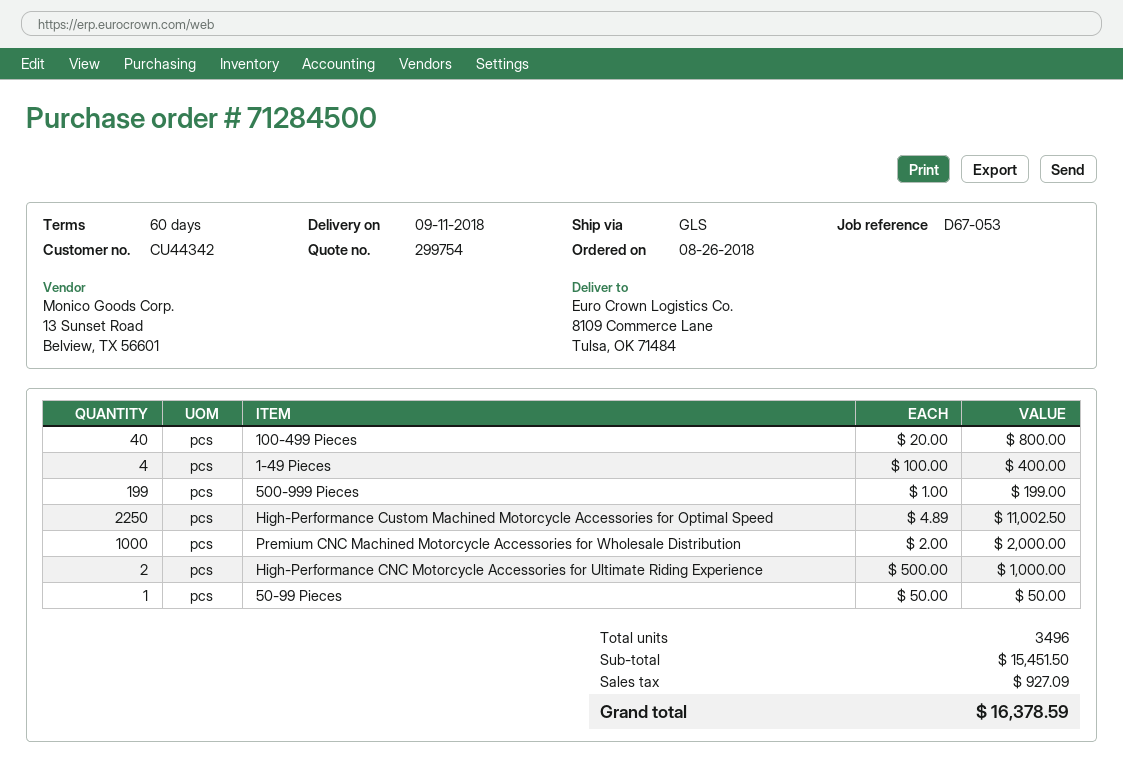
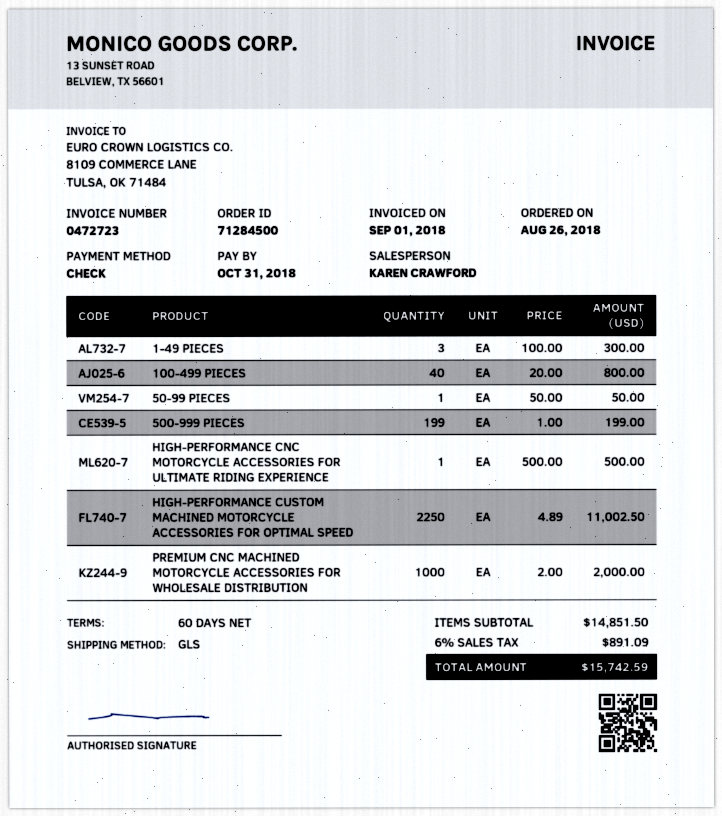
1-49 Pieces: 4 x 100.00 = 400.00 -> 3 x 100.00 = 300.00
High-Performance CNC Motorcycle Accessories for Ultimate Riding Experience: 2 x 500.00 = 1000.00 -> 1 x 500.00 = 500.00
subtotal: 15451.50 -> 14851.50
tax: 927.09 -> 891.09
total: 16378.59 -> 15742.59

